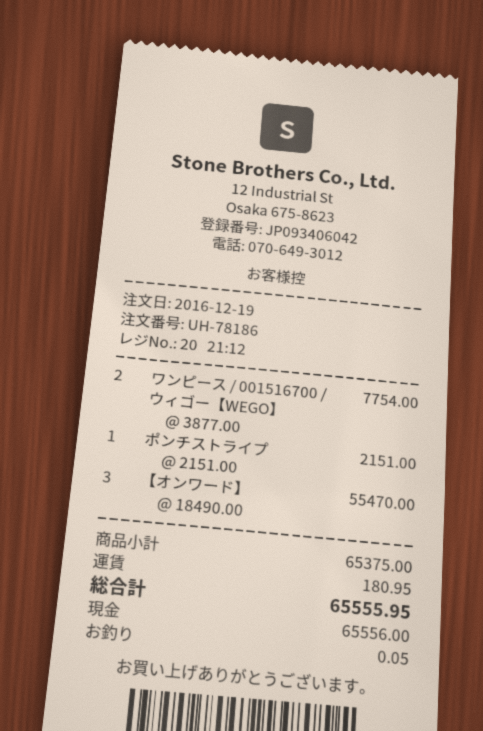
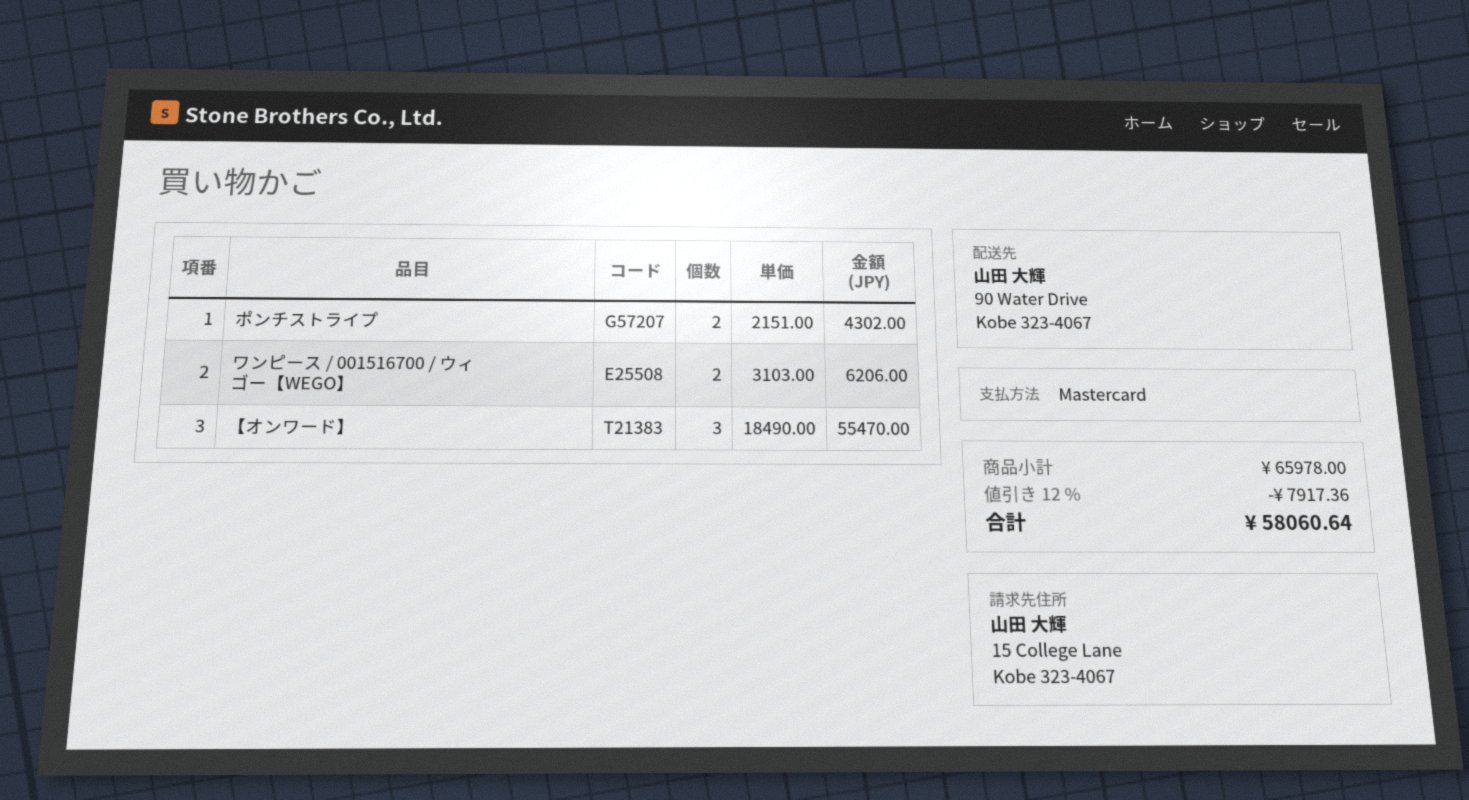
payment method: cash -> Mastercard
ワンピース / 001516700 / ウィゴー【WEGO】: 2 x 3877.00 = 7754.00 -> 2 x 3103.00 = 6206.00
ポンチストライプ: 1 x 2151.00 = 2151.00 -> 2 x 2151.00 = 4302.00
subtotal: 65375.00 -> 65978.00
discount: none -> 12% = 7917.36
shipping: 180.95 -> none
total: 65555.95 -> 58060.64

